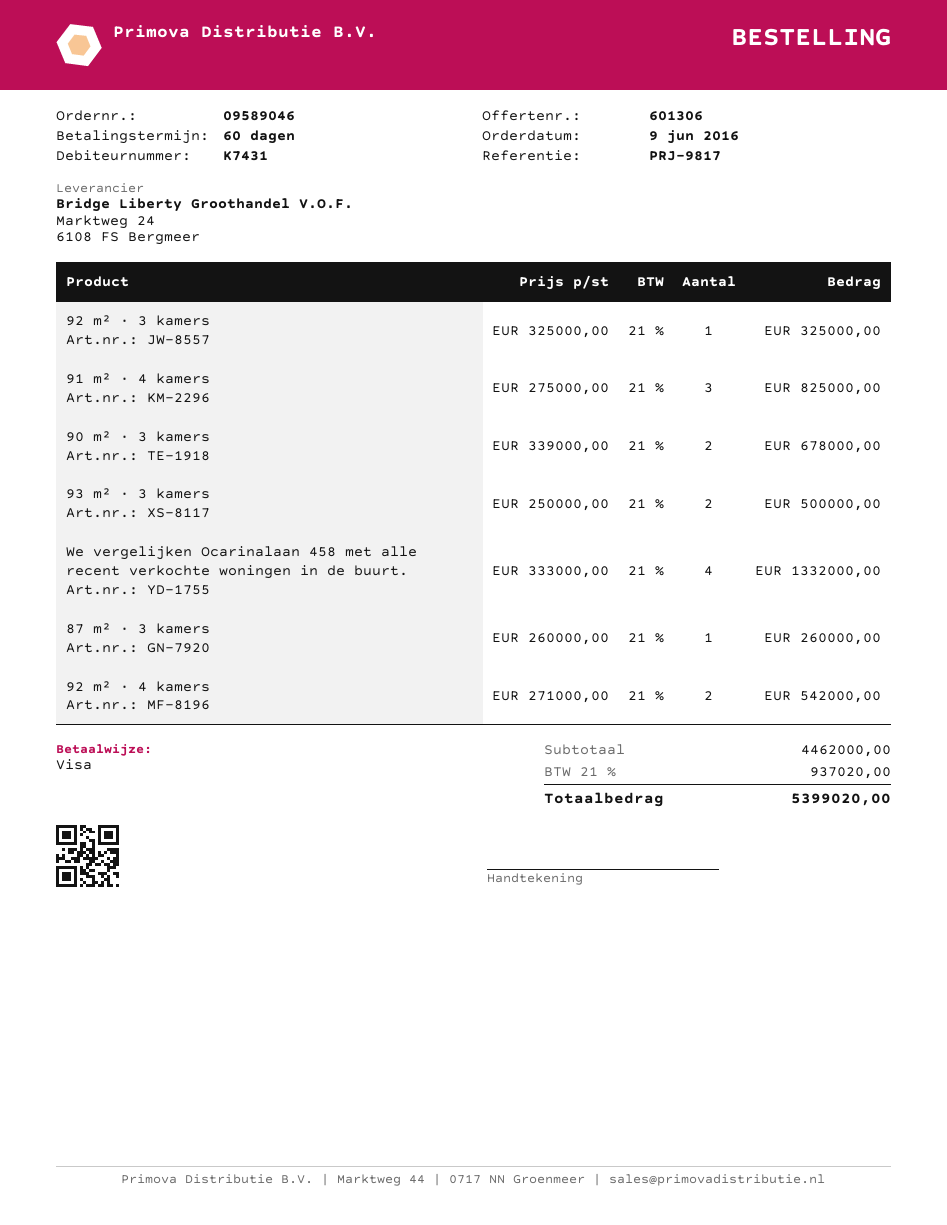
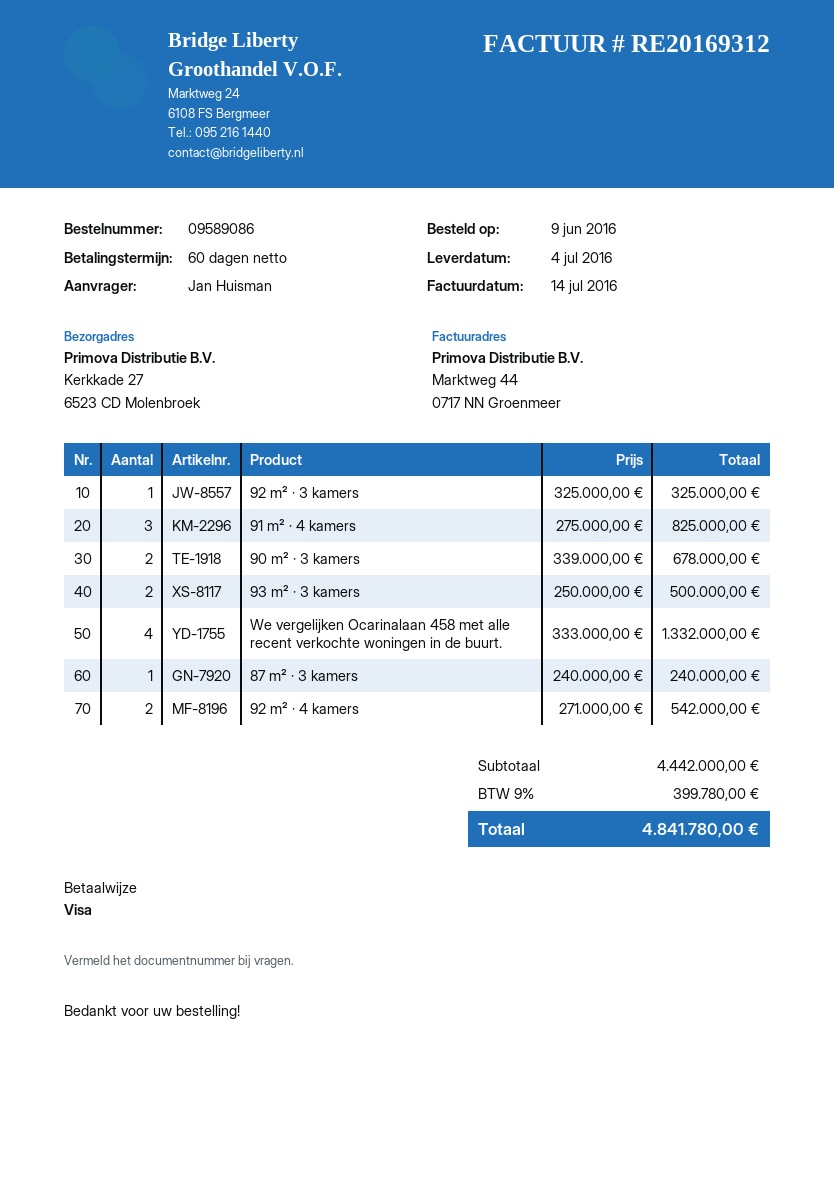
order number: 09589046 -> 09589086
87 m² · 3 kamers: 1 x 260000.00 = 260000.00 -> 1 x 240000.00 = 240000.00
subtotal: 4462000.00 -> 4442000.00
tax: 21% = 937020.00 -> 9% = 399780.00
total: 5399020.00 -> 4841780.00

